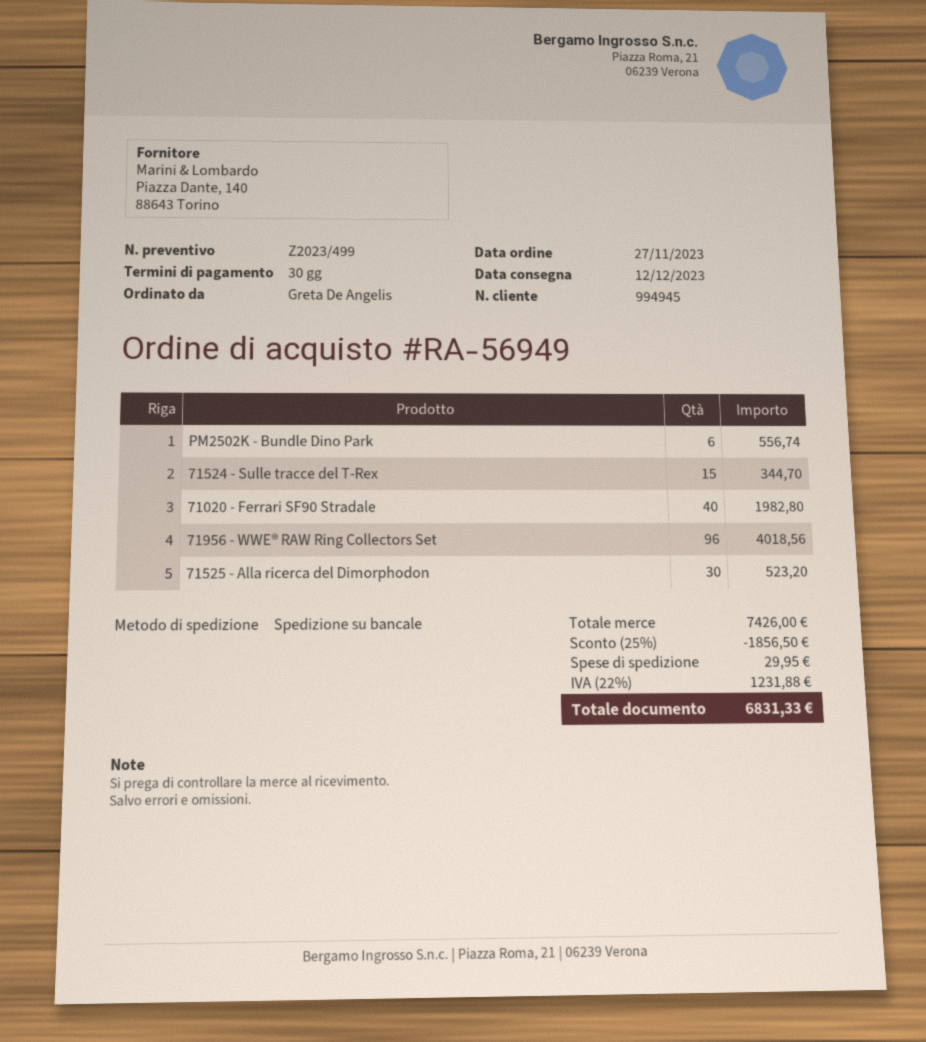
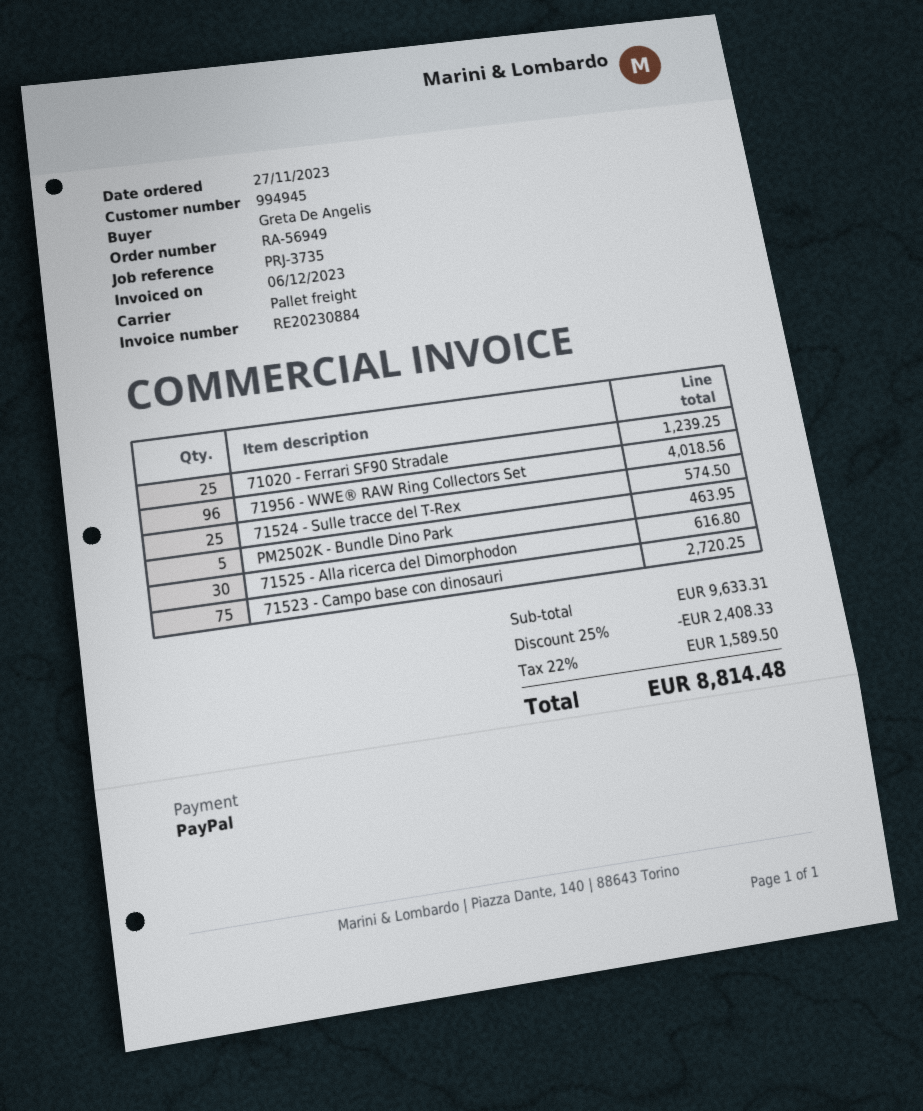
PM2502K - Bundle Dino Park: 6 for 556.74 -> 5 for 463.95
71524 - Sulle tracce del T-Rex: 15 for 344.70 -> 25 for 574.50
71020 - Ferrari SF90 Stradale: 40 for 1982.80 -> 25 for 1239.25
71525 - Alla ricerca del Dimorphodon: 30 for 523.20 -> 30 for 616.80
71523 - Campo base con dinosauri: none -> 75 for 2720.25
subtotal: 7426.00 -> 9633.31
discount: 25% = 1856.50 -> 25% = 2408.33
shipping: 29.95 -> none
tax: 22% = 1231.88 -> 22% = 1589.50
total: 6831.33 -> 8814.48

